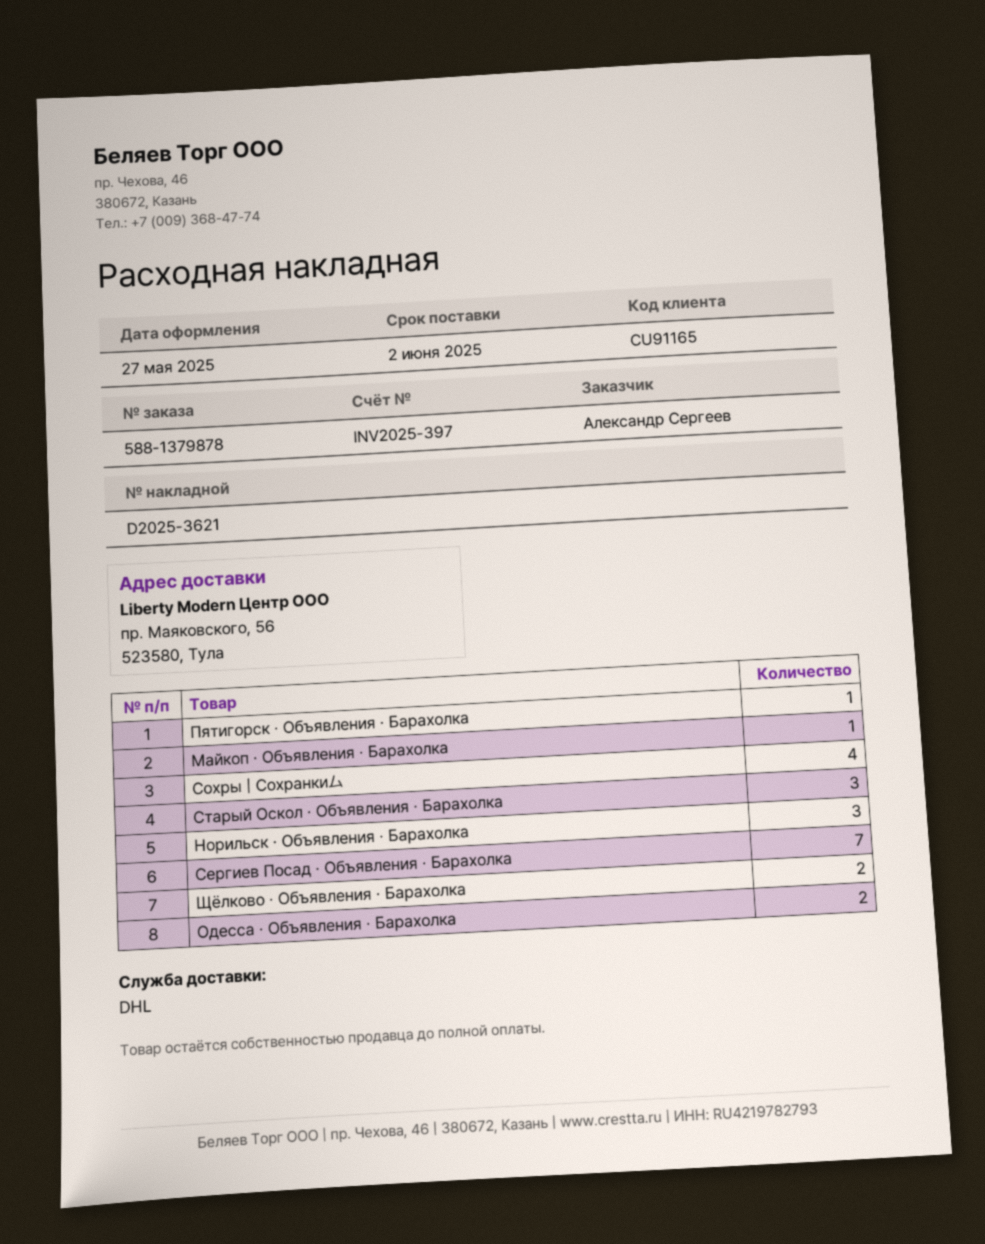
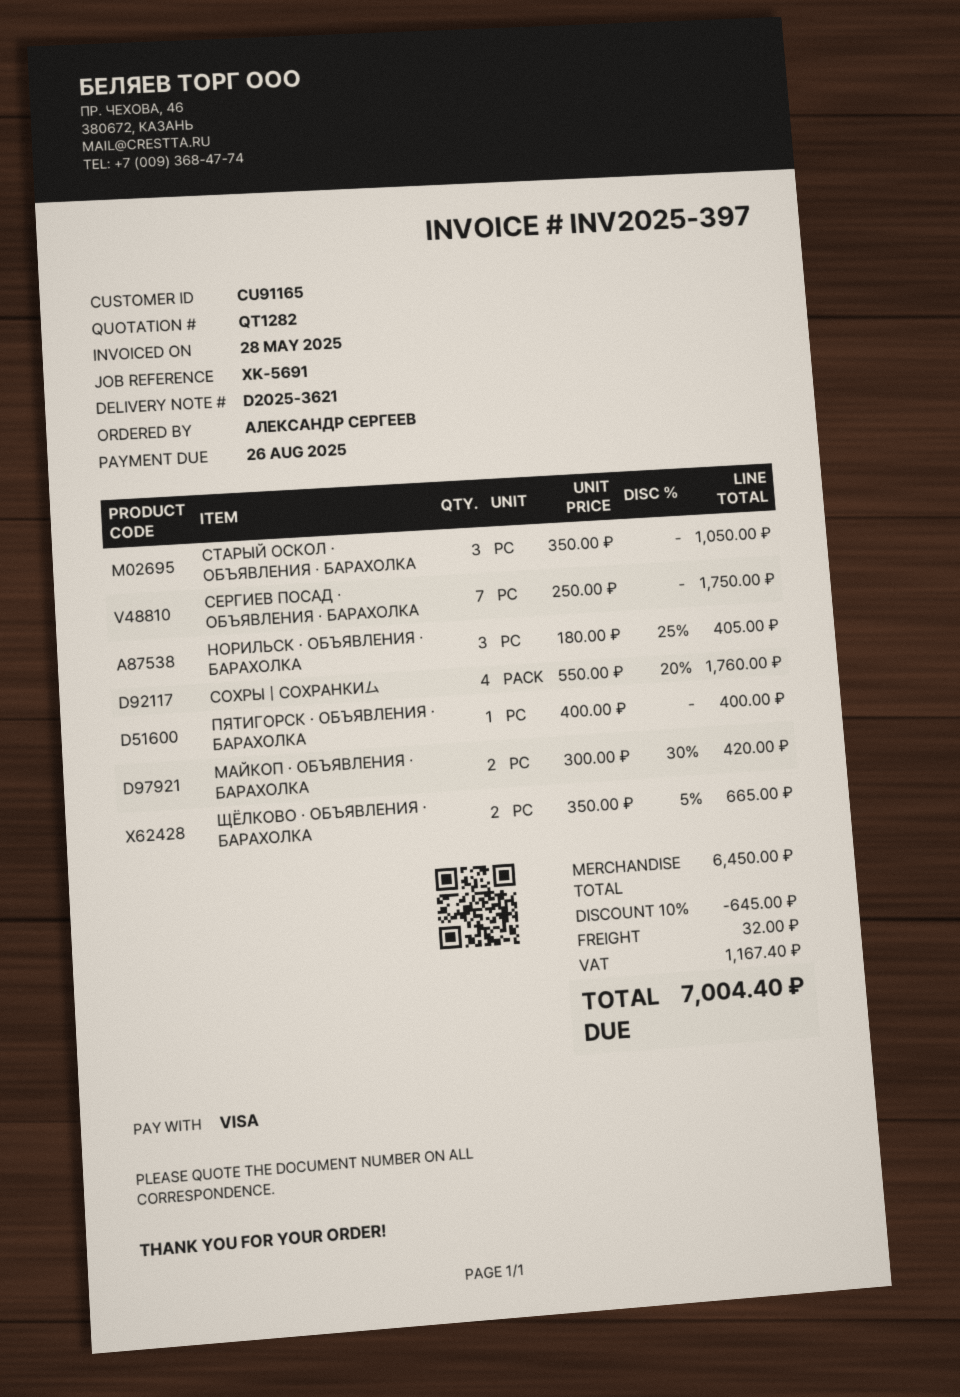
Майкоп · Объявления · Барахолка: 1 -> 2
Одесса · Объявления · Барахолка: 2 -> none

